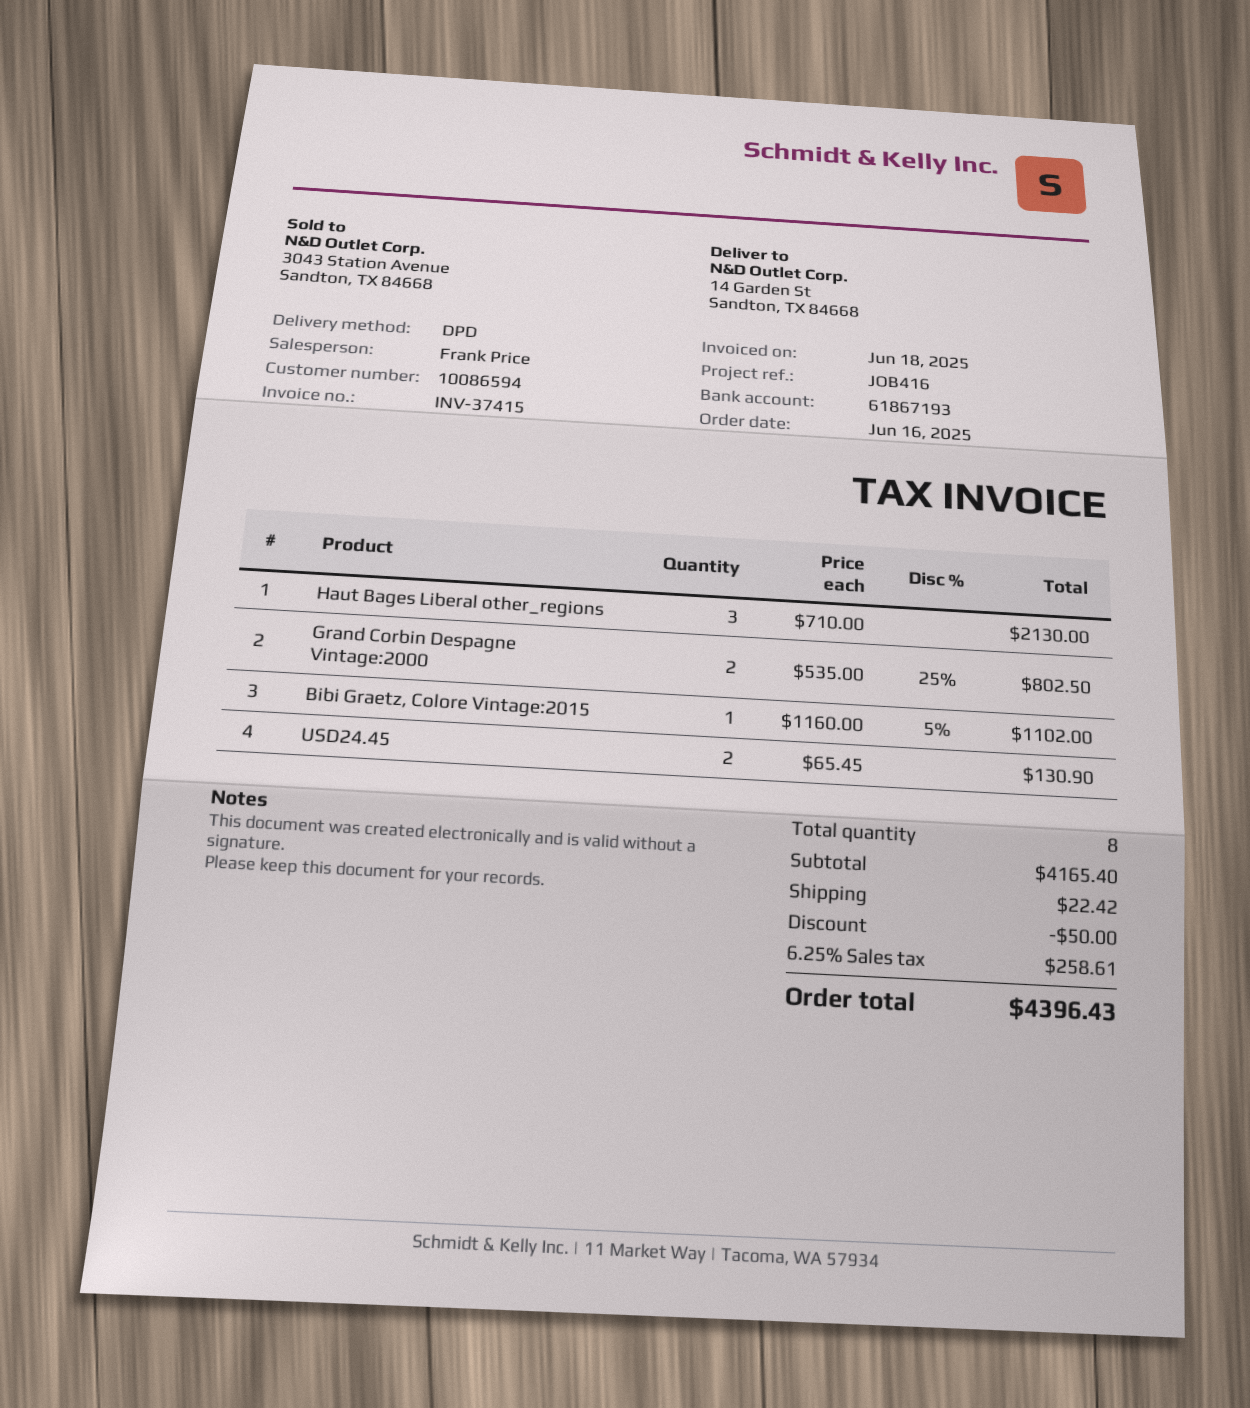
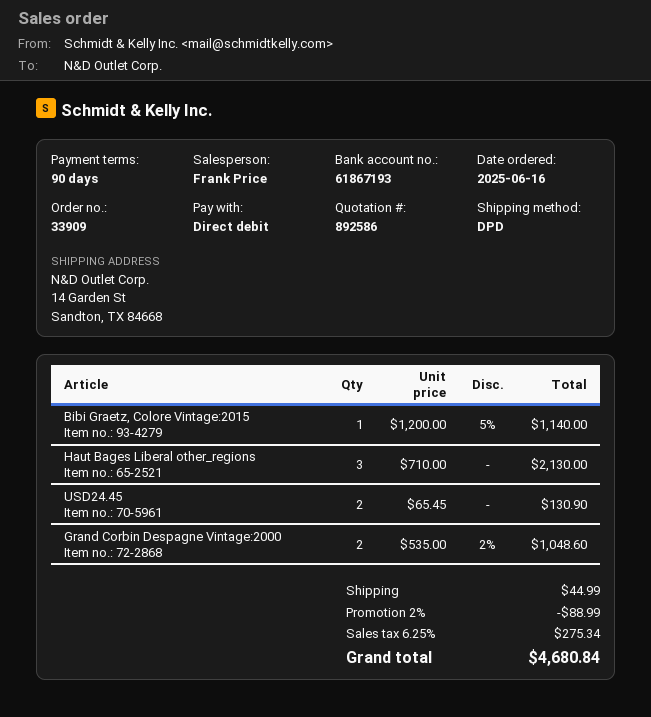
Grand Corbin Despagne Vintage:2000: 2 x 535.00 - 25% = 802.50 -> 2 x 535.00 - 2% = 1048.60
Bibi Graetz, Colore Vintage:2015: 1 x 1160.00 - 5% = 1102.00 -> 1 x 1200.00 - 5% = 1140.00
discount: 50.00 -> 88.99
shipping: 22.42 -> 44.99
tax: 6.25% = 258.61 -> 6.25% = 275.34
total: 4396.43 -> 4680.84

